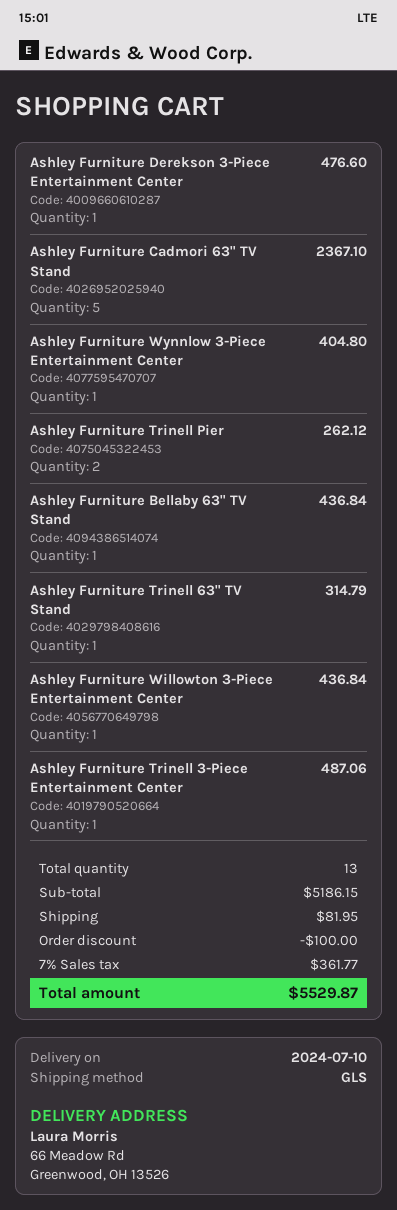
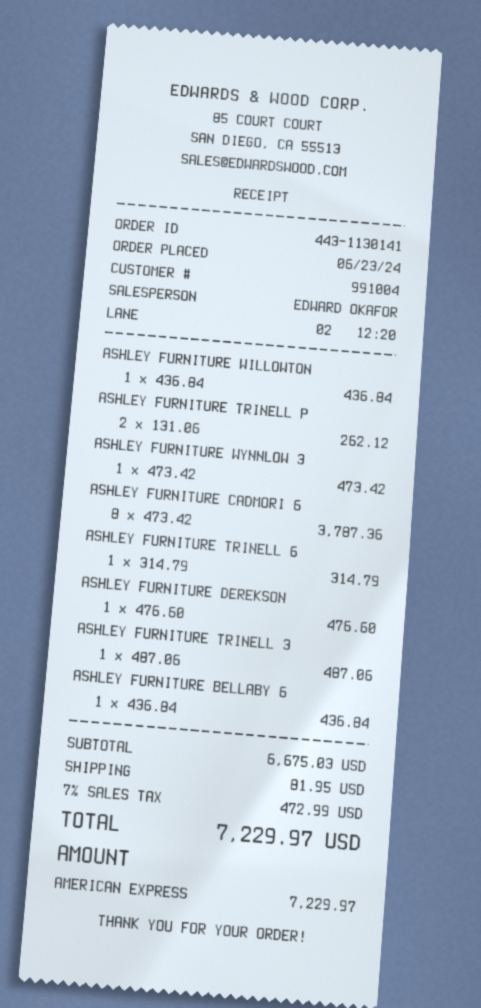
Ashley Furniture Cadmori 63" TV Stand: 5 for 2367.10 -> 8 for 3787.36
Ashley Furniture Wynnlow 3-Piece Entertainment Center: 1 for 404.80 -> 1 for 473.42
subtotal: 5186.15 -> 6675.03
discount: 100.00 -> none
tax: 7% = 361.77 -> 7% = 472.99
total: 5529.87 -> 7229.97

